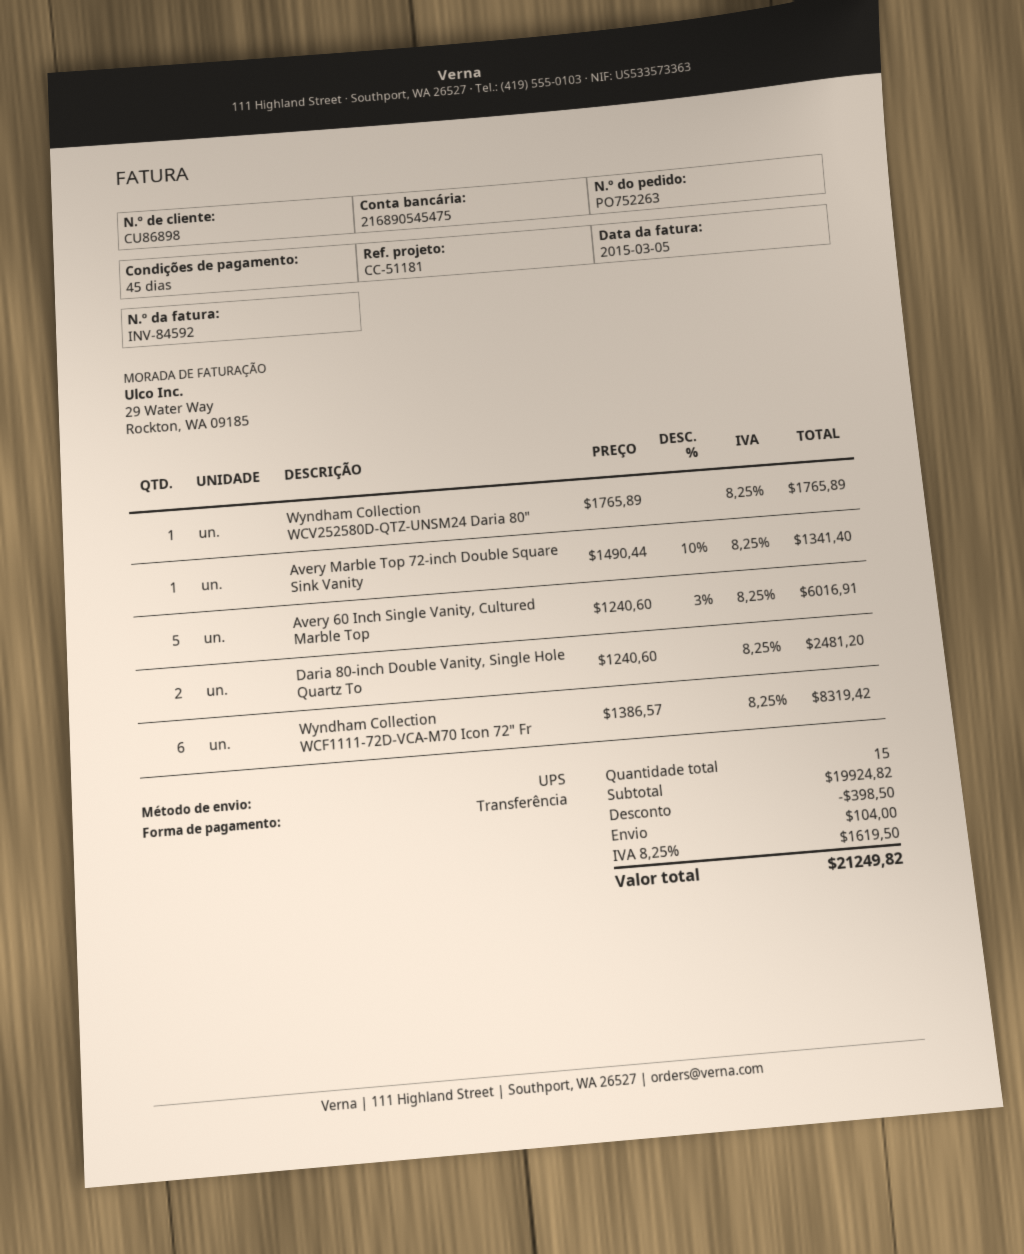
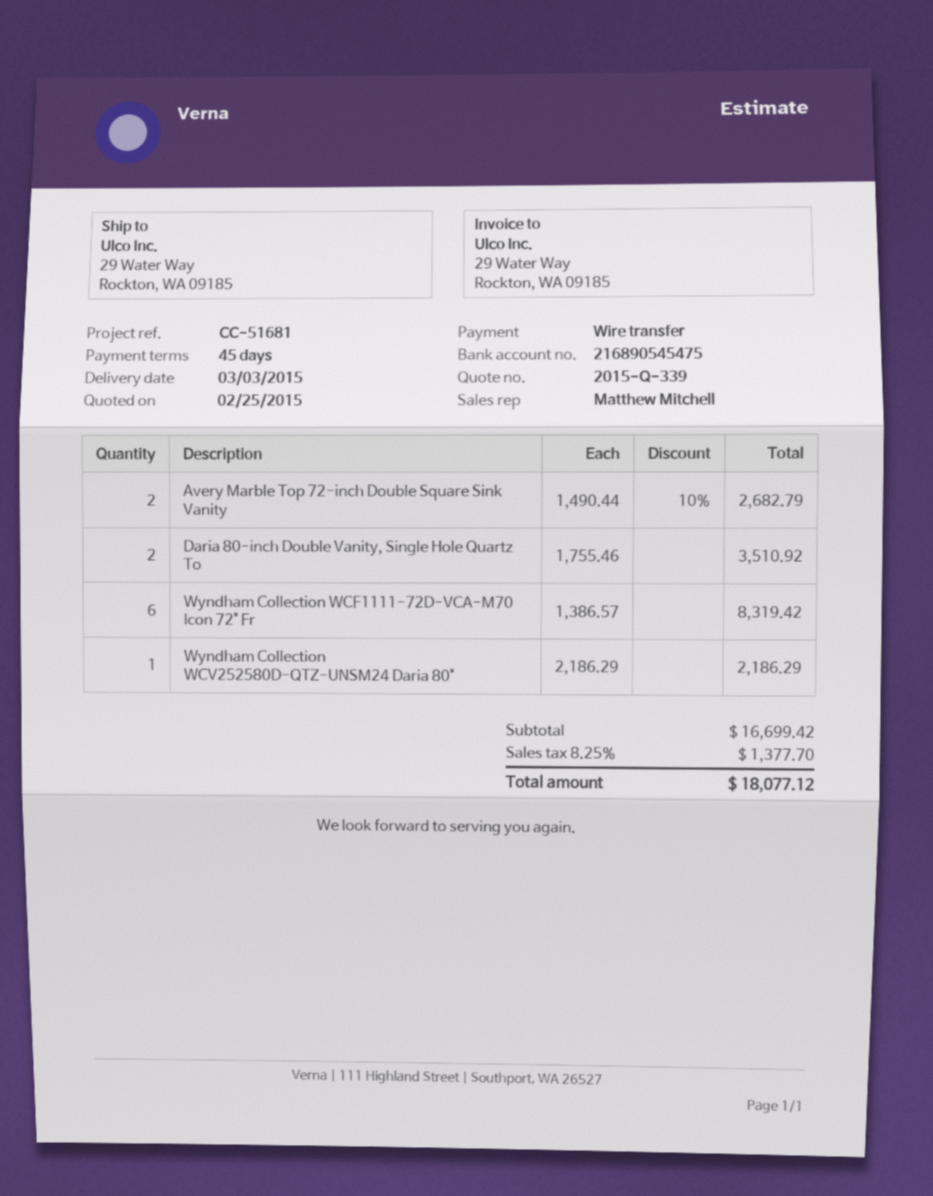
reference: CC-51181 -> CC-51681
Wyndham Collection WCV252580D-QTZ-UNSM24 Daria 80": 1 x 1765.89 = 1765.89 -> 1 x 2186.29 = 2186.29
Avery Marble Top 72-inch Double Square Sink Vanity: 1 x 1490.44 - 10% = 1341.40 -> 2 x 1490.44 - 10% = 2682.79
Avery 60 Inch Single Vanity, Cultured Marble Top: 5 x 1240.60 - 3% = 6016.91 -> none
Daria 80-inch Double Vanity, Single Hole Quartz To: 2 x 1240.60 = 2481.20 -> 2 x 1755.46 = 3510.92
subtotal: 19924.82 -> 16699.42
discount: 398.50 -> none
shipping: 104.00 -> none
tax: 8.25% = 1619.50 -> 8.25% = 1377.70
total: 21249.82 -> 18077.12

